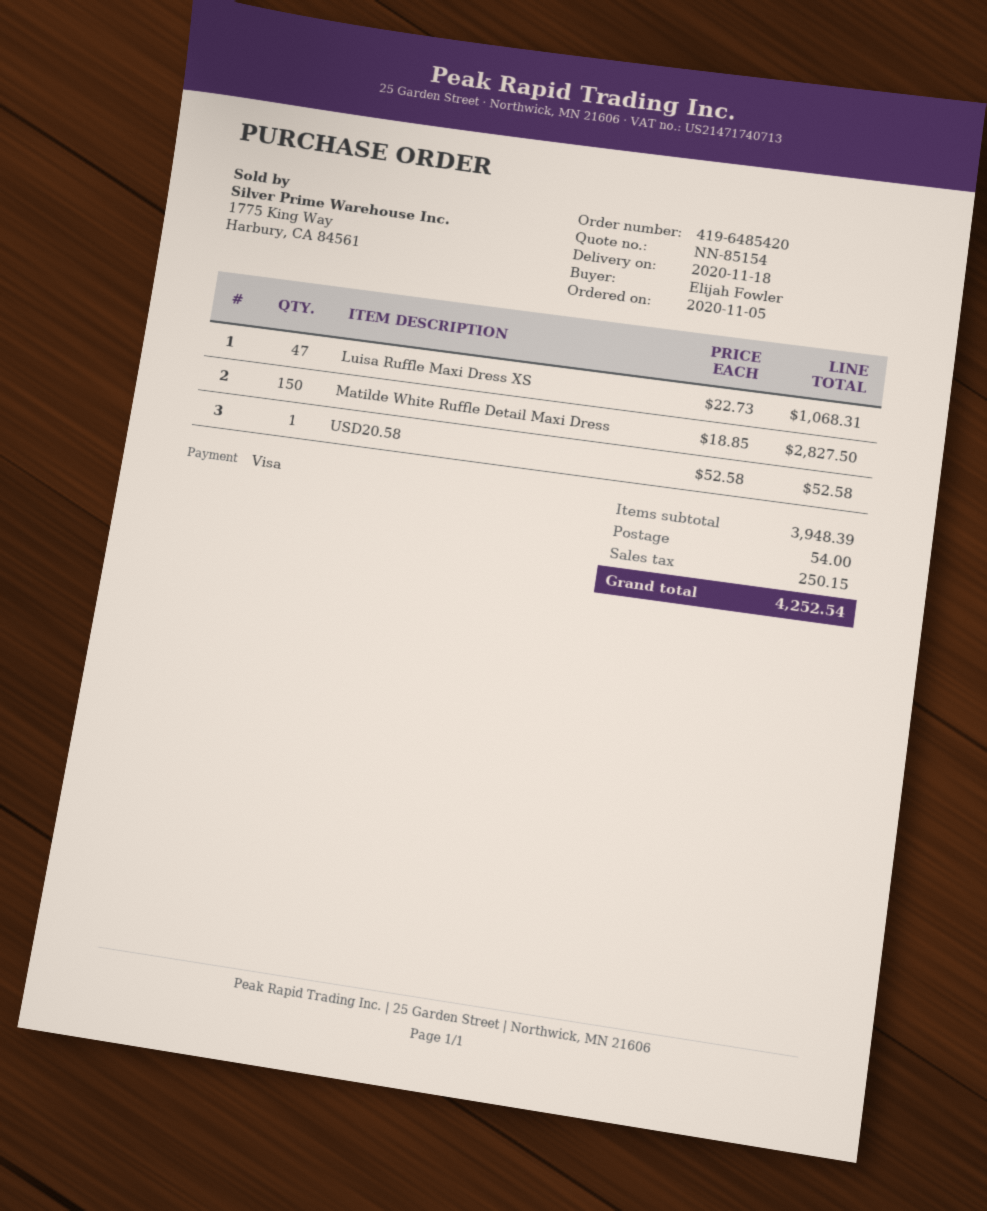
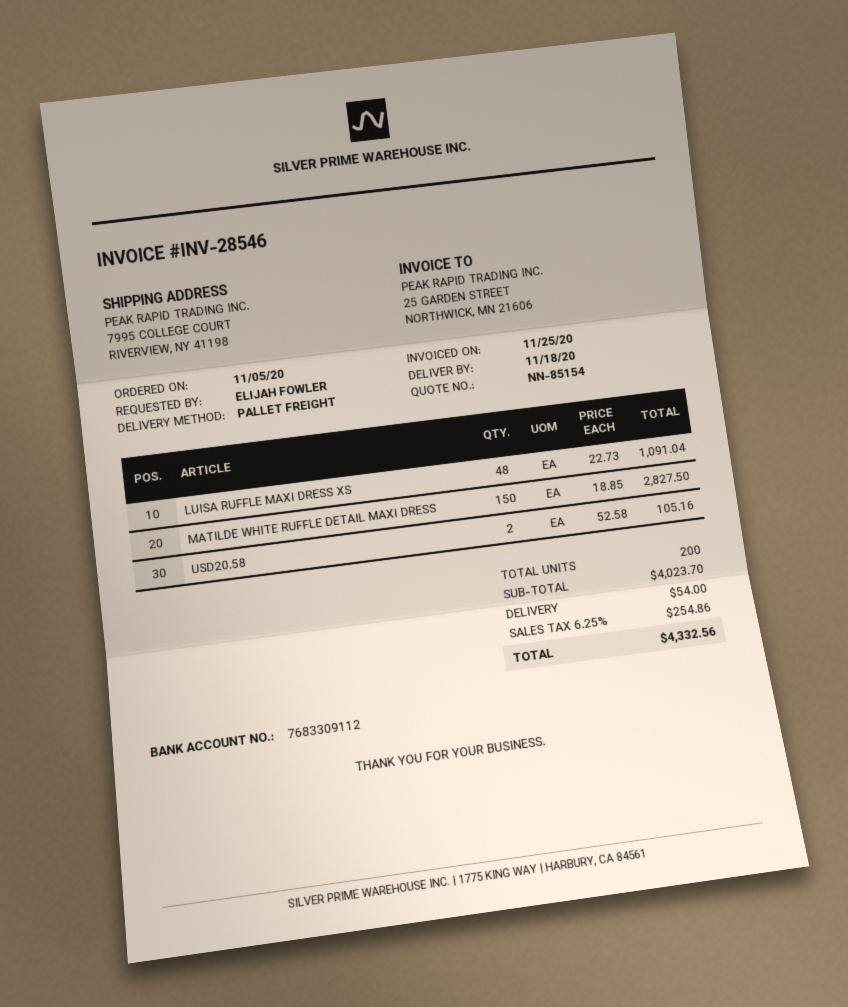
Luisa Ruffle Maxi Dress XS: 47 x 22.73 = 1068.31 -> 48 x 22.73 = 1091.04
USD20.58: 1 x 52.58 = 52.58 -> 2 x 52.58 = 105.16
subtotal: 3948.39 -> 4023.70
tax: 250.15 -> 254.86
total: 4252.54 -> 4332.56

